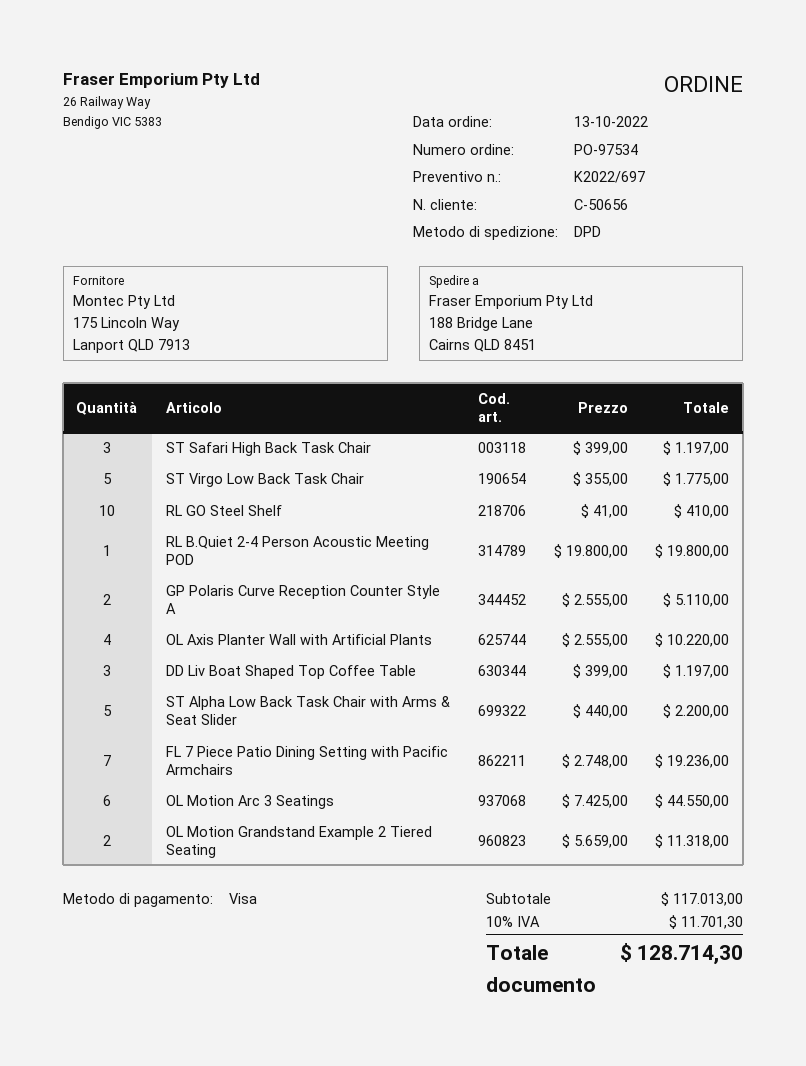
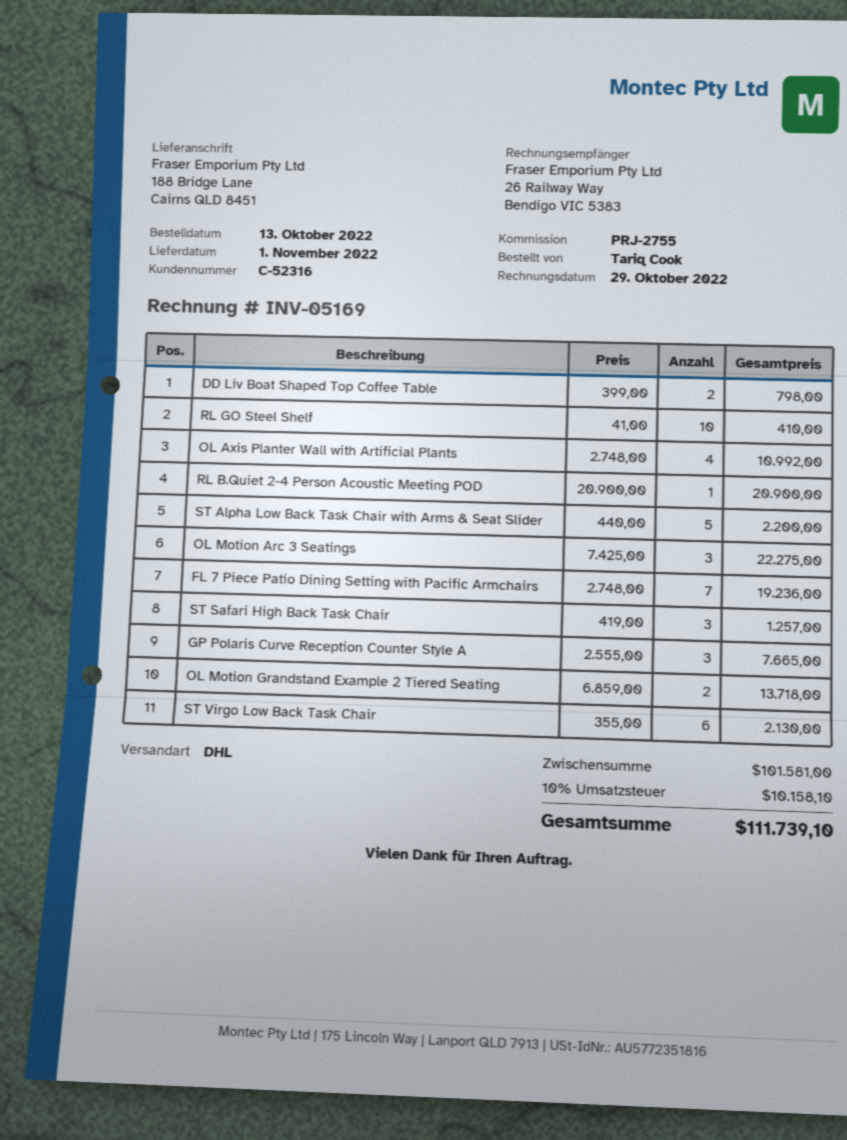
customer number: C-50656 -> C-52316
shipping method: DPD -> DHL
ST Safari High Back Task Chair: 3 x 399.00 = 1197.00 -> 3 x 419.00 = 1257.00
ST Virgo Low Back Task Chair: 5 x 355.00 = 1775.00 -> 6 x 355.00 = 2130.00
RL B.Quiet 2-4 Person Acoustic Meeting POD: 1 x 19800.00 = 19800.00 -> 1 x 20900.00 = 20900.00
GP Polaris Curve Reception Counter Style A: 2 x 2555.00 = 5110.00 -> 3 x 2555.00 = 7665.00
OL Axis Planter Wall with Artificial Plants: 4 x 2555.00 = 10220.00 -> 4 x 2748.00 = 10992.00
DD Liv Boat Shaped Top Coffee Table: 3 x 399.00 = 1197.00 -> 2 x 399.00 = 798.00
OL Motion Arc 3 Seatings: 6 x 7425.00 = 44550.00 -> 3 x 7425.00 = 22275.00
OL Motion Grandstand Example 2 Tiered Seating: 2 x 5659.00 = 11318.00 -> 2 x 6859.00 = 13718.00
subtotal: 117013.00 -> 101581.00
tax: 10% = 11701.30 -> 10% = 10158.10
total: 128714.30 -> 111739.10

